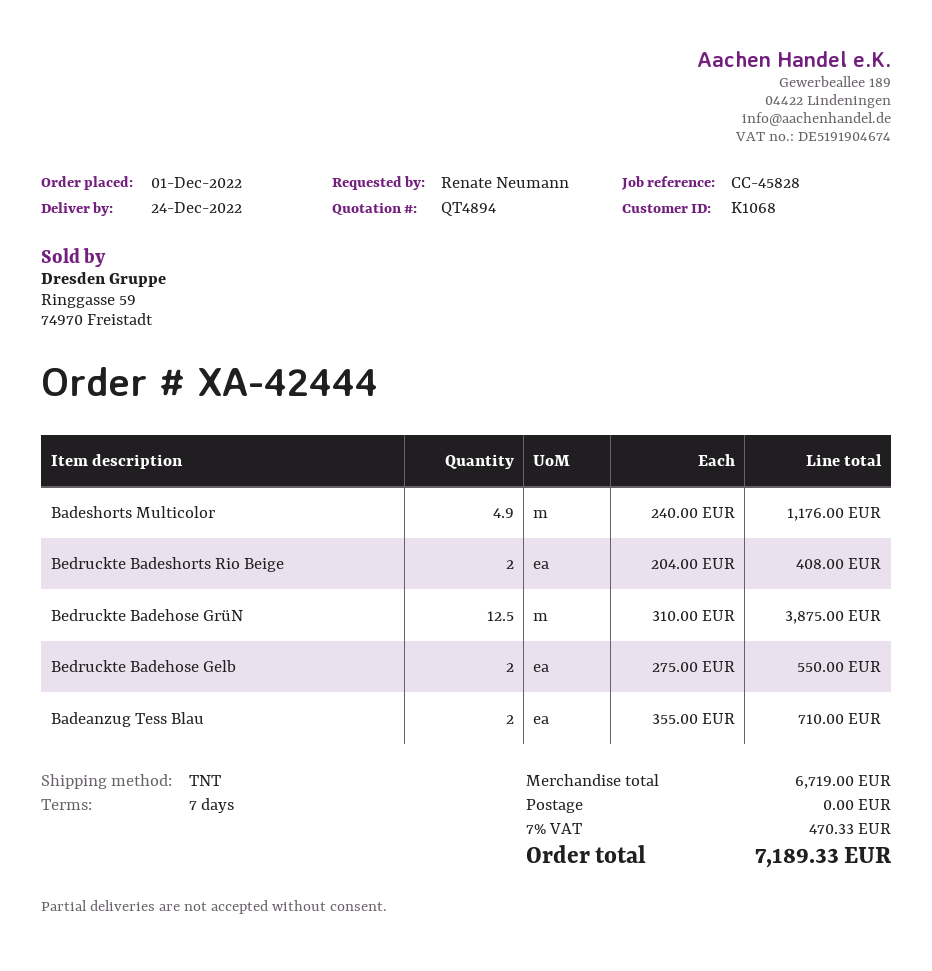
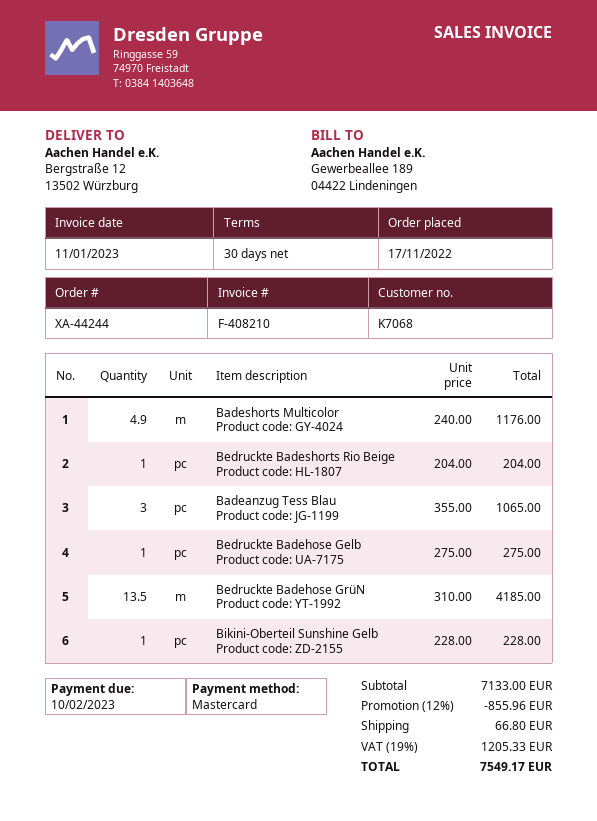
order number: XA-42444 -> XA-44244
order date: 2022-12-01 -> 2022-11-17
payment terms: 7 days -> 30 days
customer number: K1068 -> K7068
Bedruckte Badeshorts Rio Beige: 2 x 204.00 = 408.00 -> 1 x 204.00 = 204.00
Bedruckte Badehose GrüN: 12.5 x 310.00 = 3875.00 -> 13.5 x 310.00 = 4185.00
Bedruckte Badehose Gelb: 2 x 275.00 = 550.00 -> 1 x 275.00 = 275.00
Badeanzug Tess Blau: 2 x 355.00 = 710.00 -> 3 x 355.00 = 1065.00
Bikini-Oberteil Sunshine Gelb: none -> 1 x 228.00 = 228.00
subtotal: 6719.00 -> 7133.00
discount: none -> 12% = 855.96
shipping: 0.00 -> 66.80
tax: 7% = 470.33 -> 19% = 1205.33
total: 7189.33 -> 7549.17

